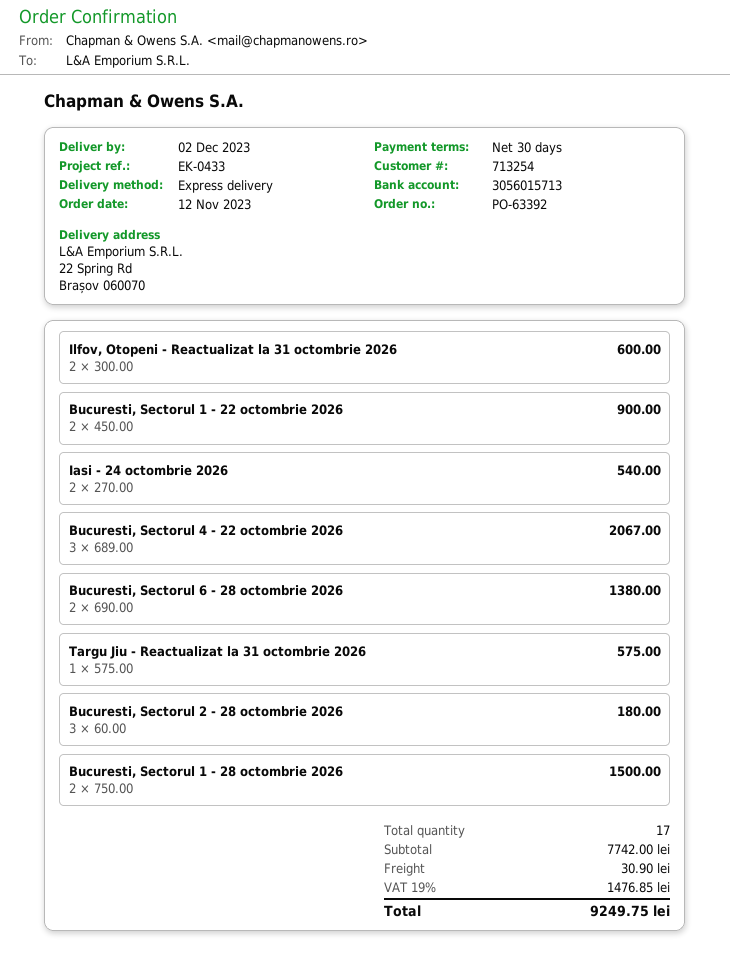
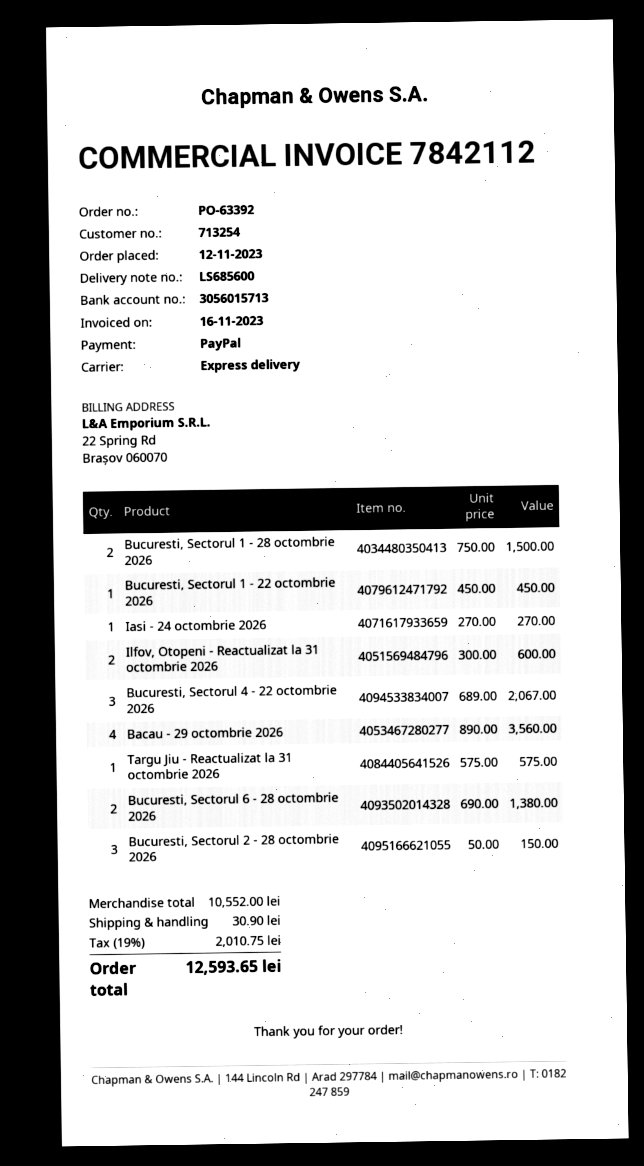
Bucuresti, Sectorul 1 - 22 octombrie 2026: 2 x 450.00 = 900.00 -> 1 x 450.00 = 450.00
Iasi - 24 octombrie 2026: 2 x 270.00 = 540.00 -> 1 x 270.00 = 270.00
Bucuresti, Sectorul 2 - 28 octombrie 2026: 3 x 60.00 = 180.00 -> 3 x 50.00 = 150.00
Bacau - 29 octombrie 2026: none -> 4 x 890.00 = 3560.00
subtotal: 7742.00 -> 10552.00
tax: 19% = 1476.85 -> 19% = 2010.75
total: 9249.75 -> 12593.65

